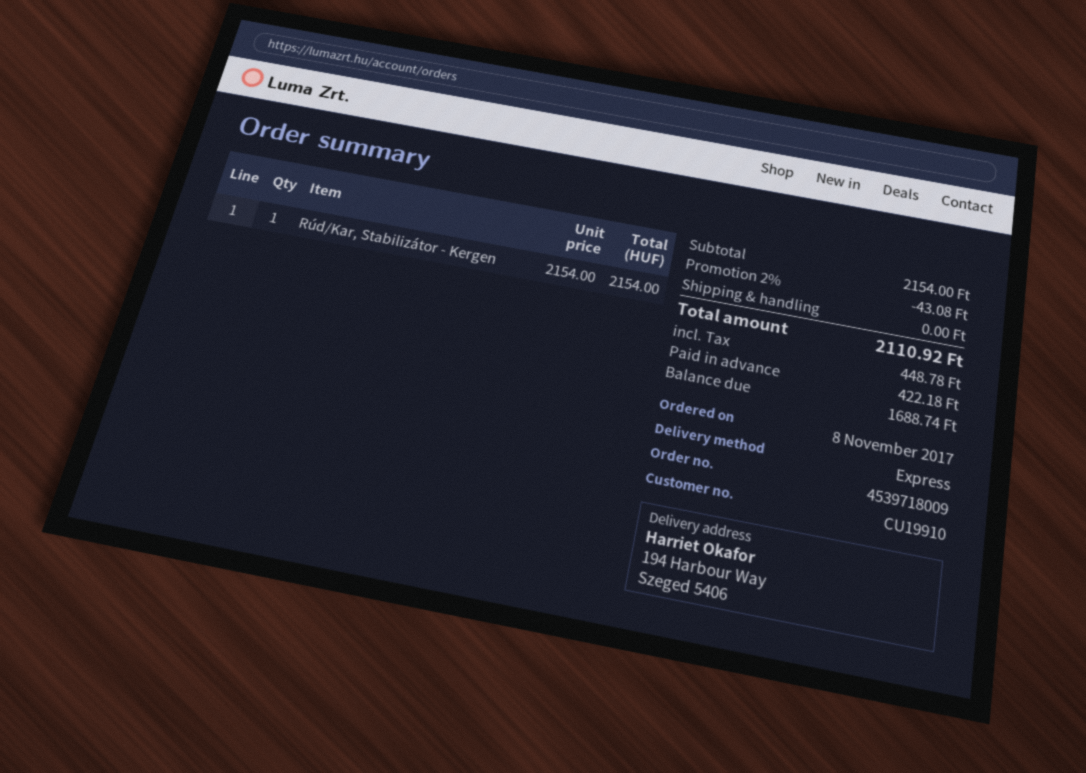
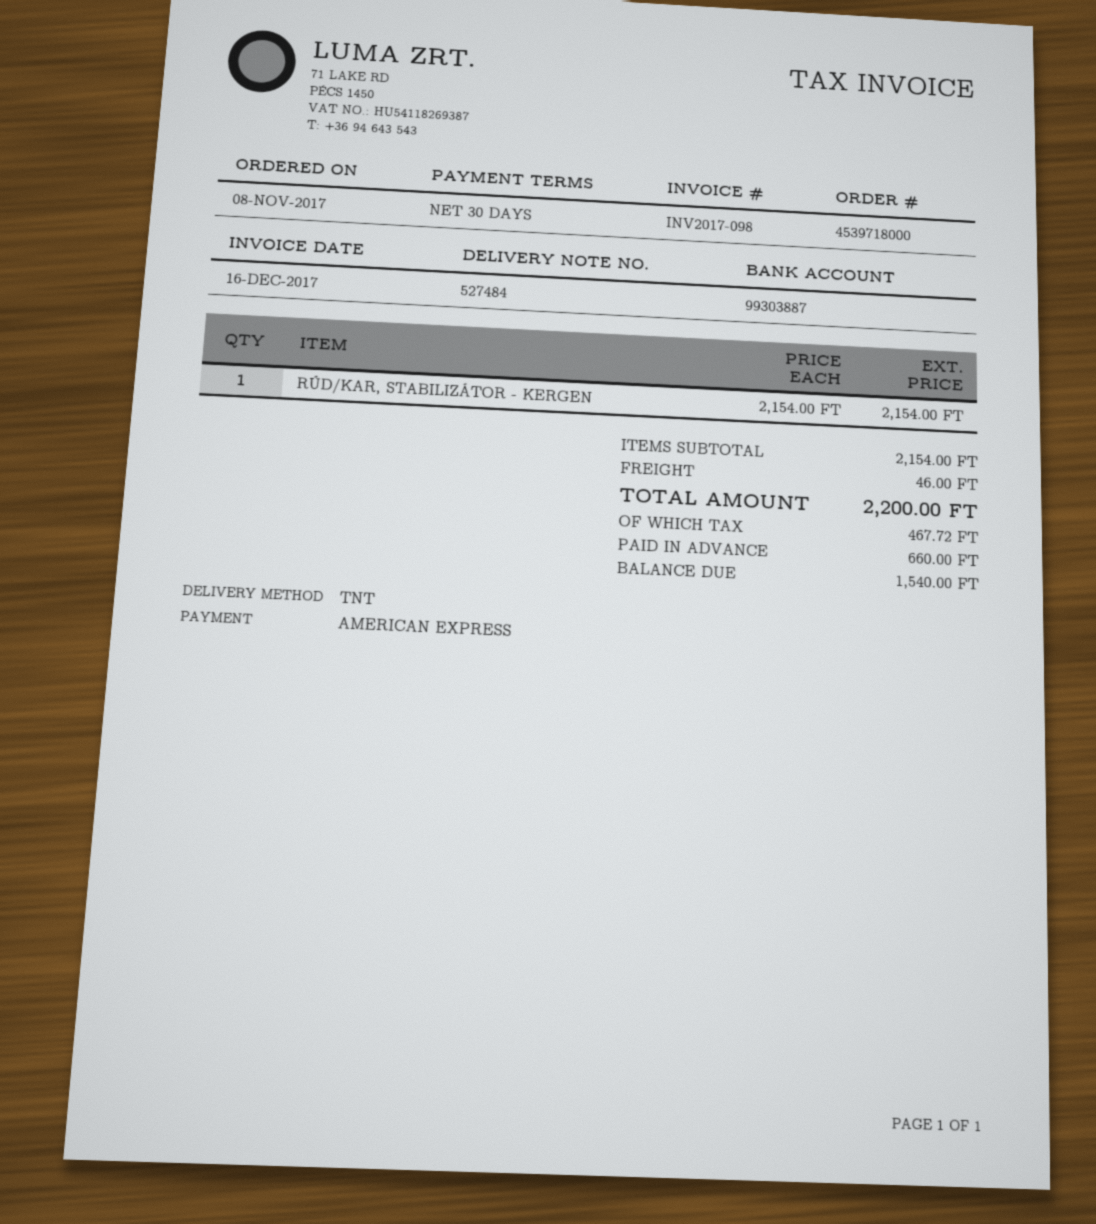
order number: 4539718009 -> 4539718000
shipping method: express -> TNT
discount: 2% = 43.08 -> none
shipping: 0.00 -> 46.00
tax: 448.78 -> 467.72
total: 2110.92 -> 2200.00
deposit: 422.18 -> 660.00
balance: 1688.74 -> 1540.00

